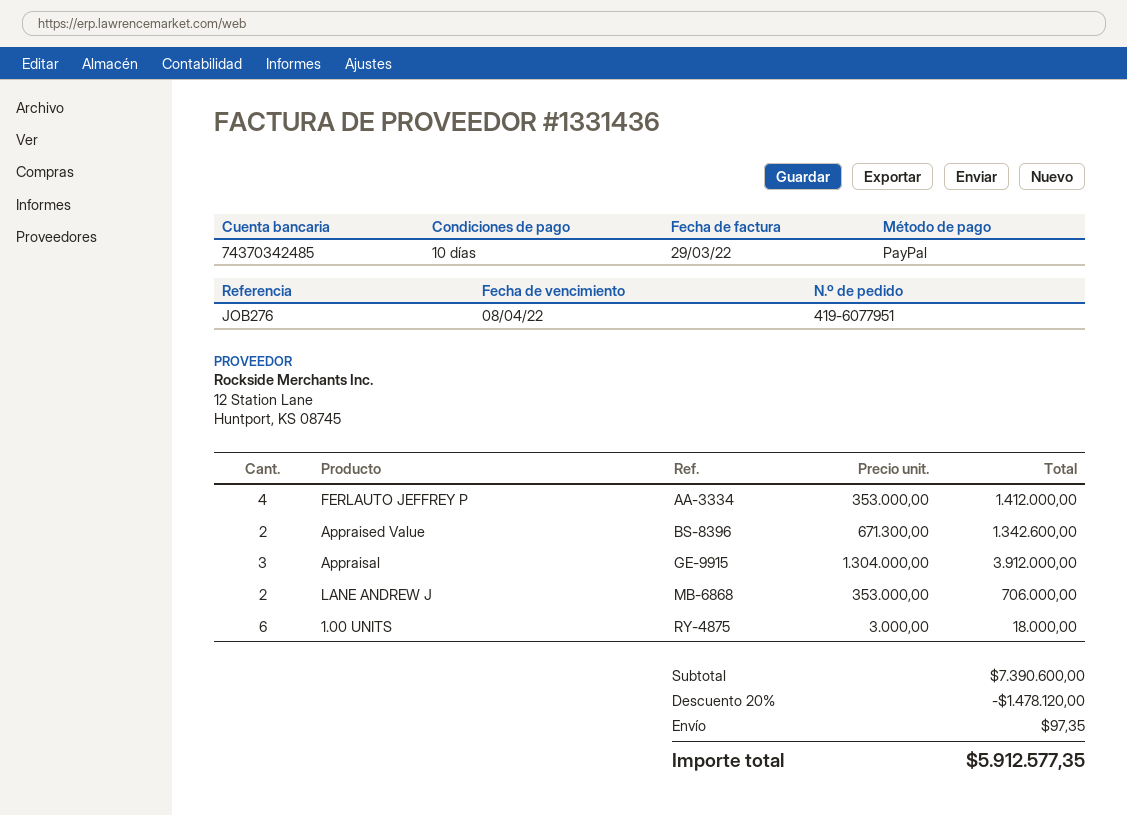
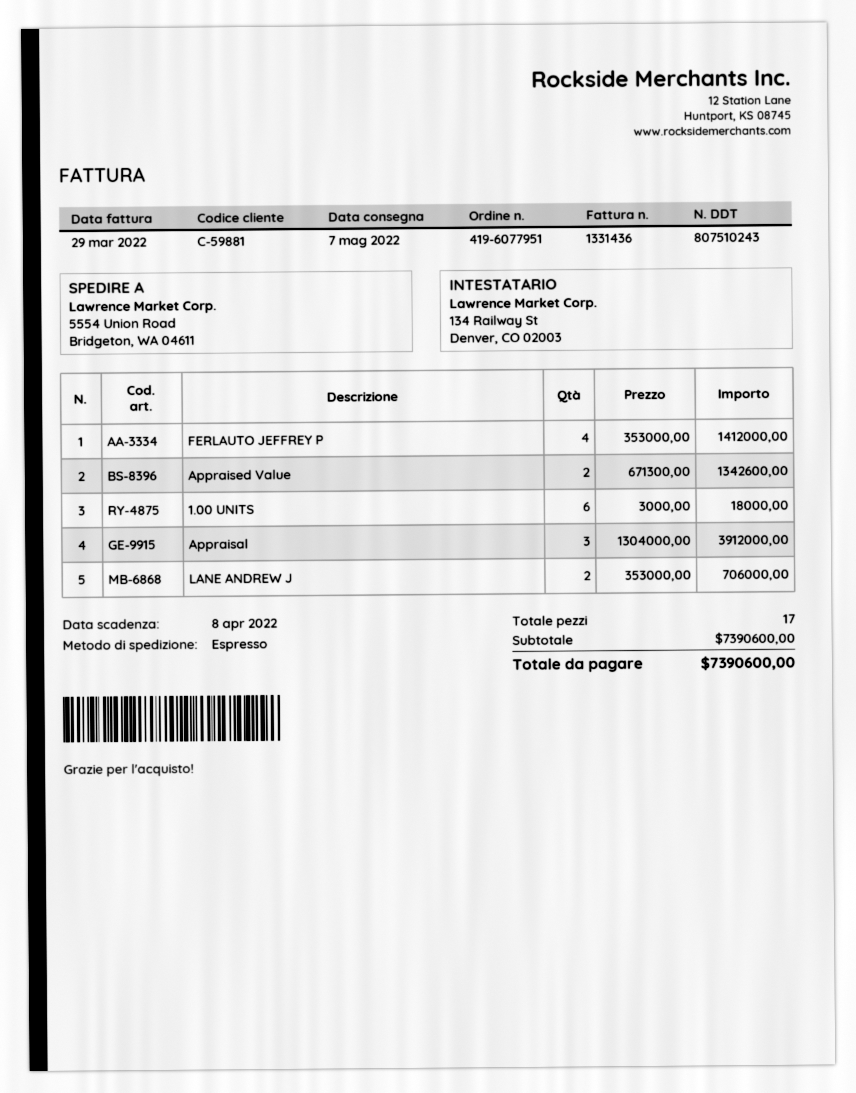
discount: 20% = 1478120.00 -> none
shipping: 97.35 -> none
total: 5912577.35 -> 7390600.00

